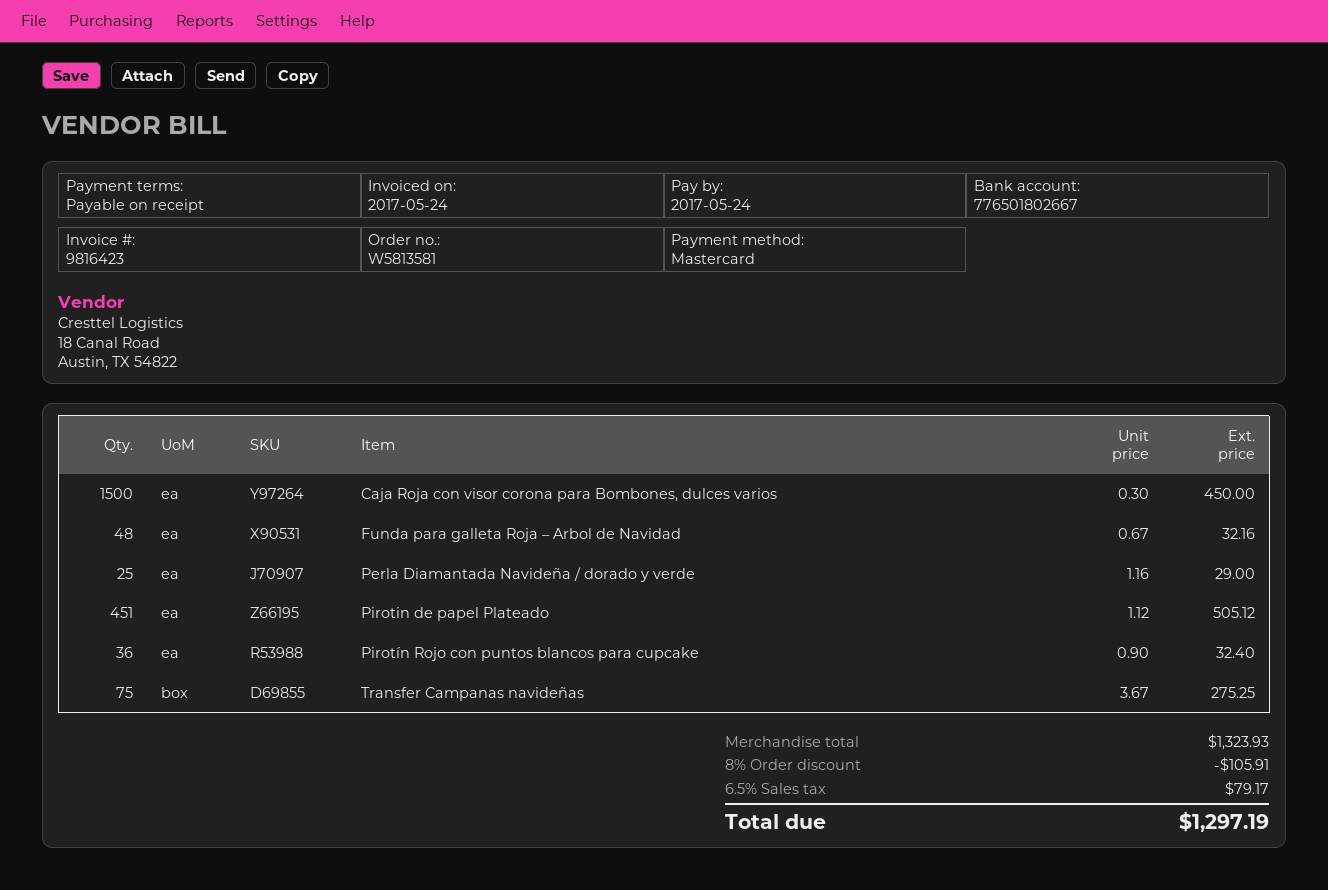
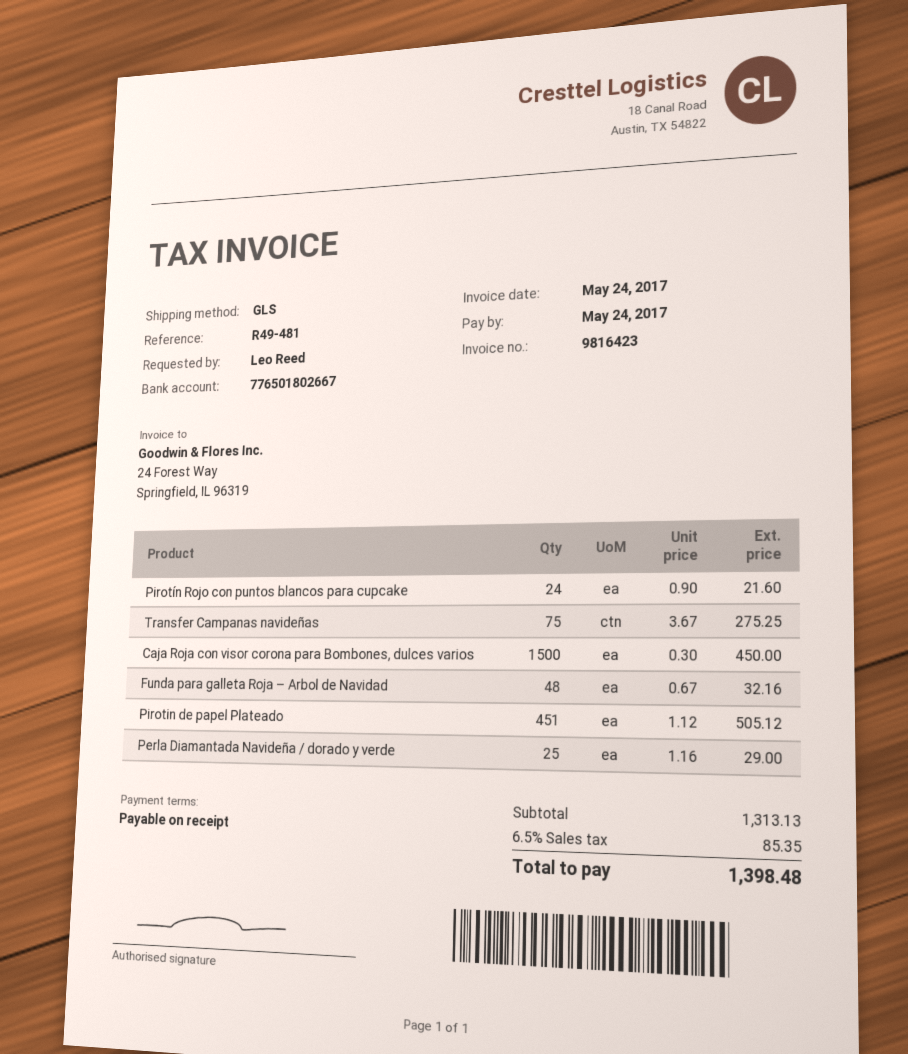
Pirotín Rojo con puntos blancos para cupcake: 36 x 0.90 = 32.40 -> 24 x 0.90 = 21.60
subtotal: 1323.93 -> 1313.13
discount: 8% = 105.91 -> none
tax: 6.5% = 79.17 -> 6.5% = 85.35
total: 1297.19 -> 1398.48

